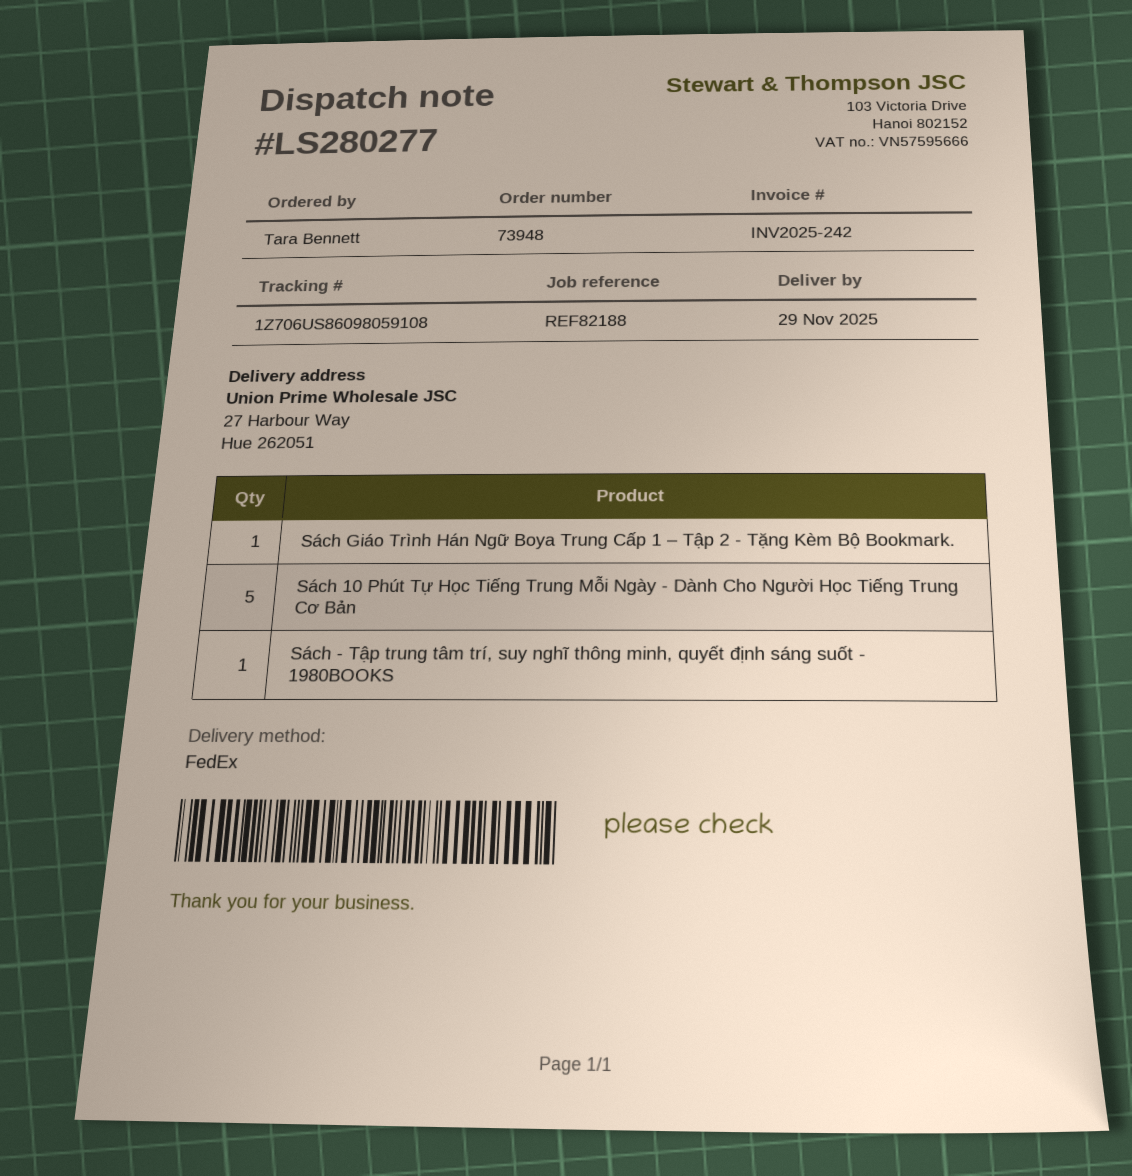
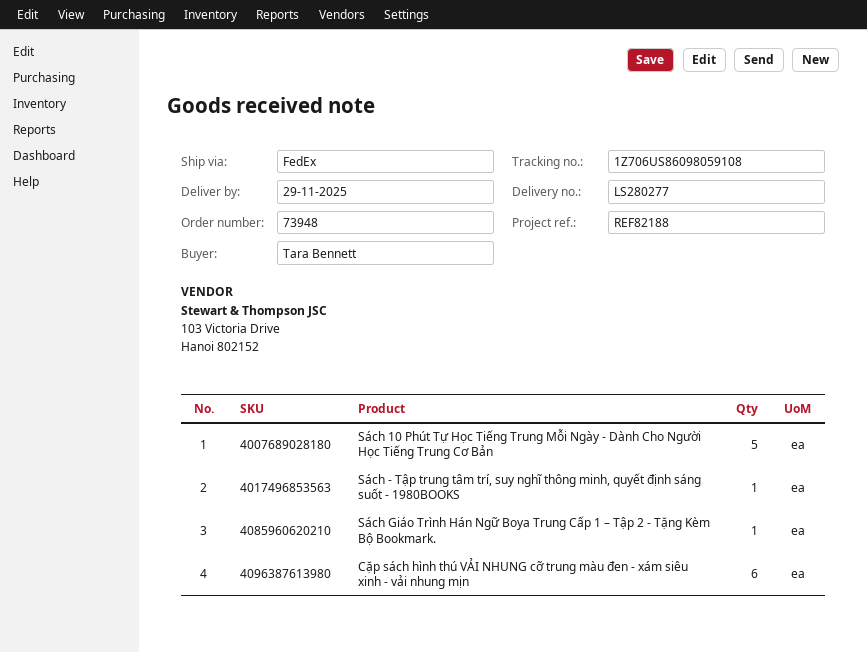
Cặp sách hình thú VẢI NHUNG cỡ trung màu đen - xám siêu xinh - vải nhung mịn: none -> 6

